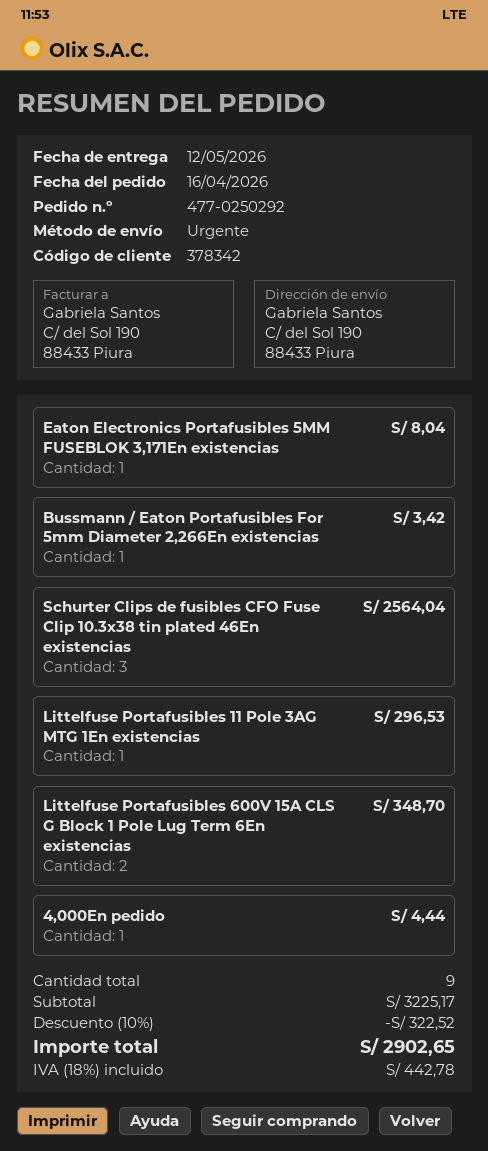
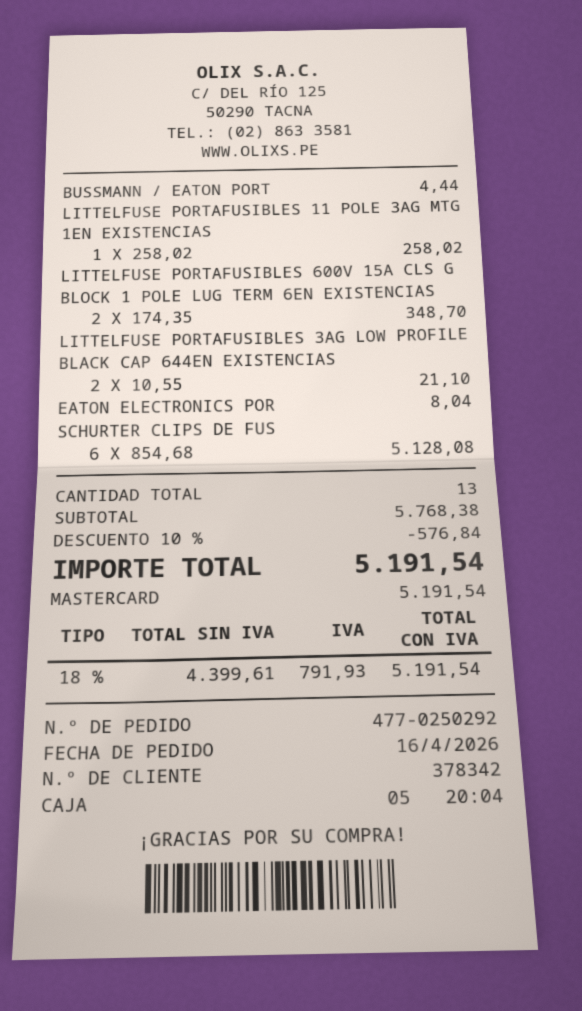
Bussmann / Eaton Portafusibles For 5mm Diameter 2,266En existencias: 1 for 3.42 -> 1 for 4.44
Schurter Clips de fusibles CFO Fuse Clip 10.3x38 tin plated 46En existencias: 3 for 2564.04 -> 6 for 5128.08
Littelfuse Portafusibles 11 Pole 3AG MTG 1En existencias: 1 for 296.53 -> 1 for 258.02
4,000En pedido: 1 for 4.44 -> none
LITTELFUSE PORTAFUSIBLES 3AG LOW PROFILE BLACK CAP 644EN EXISTENCIAS: none -> 2 for 21.10
total quantity: 9 -> 13
subtotal: 3225.17 -> 5768.38
discount: 10% = 322.52 -> 10% = 576.84
tax: 18% = 442.78 -> 18% = 791.93
total: 2902.65 -> 5191.54

